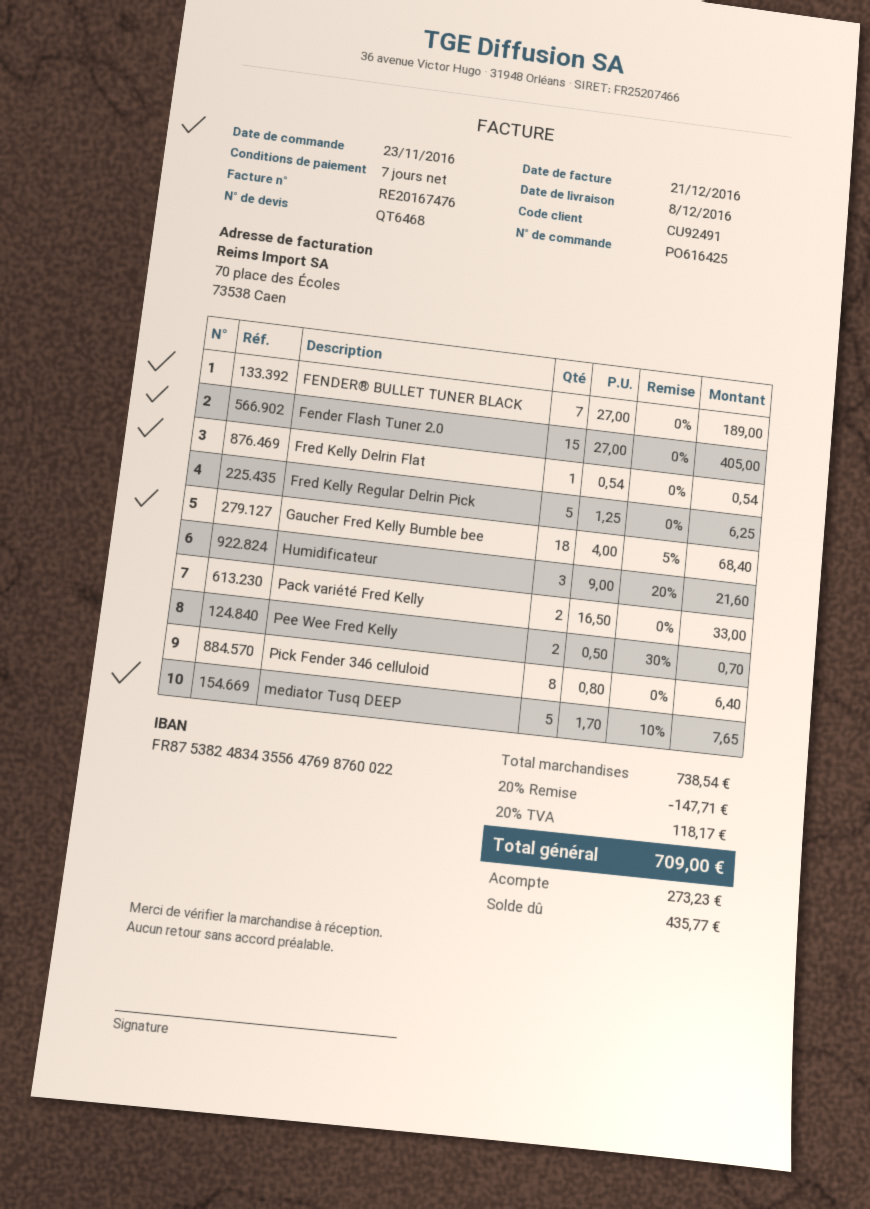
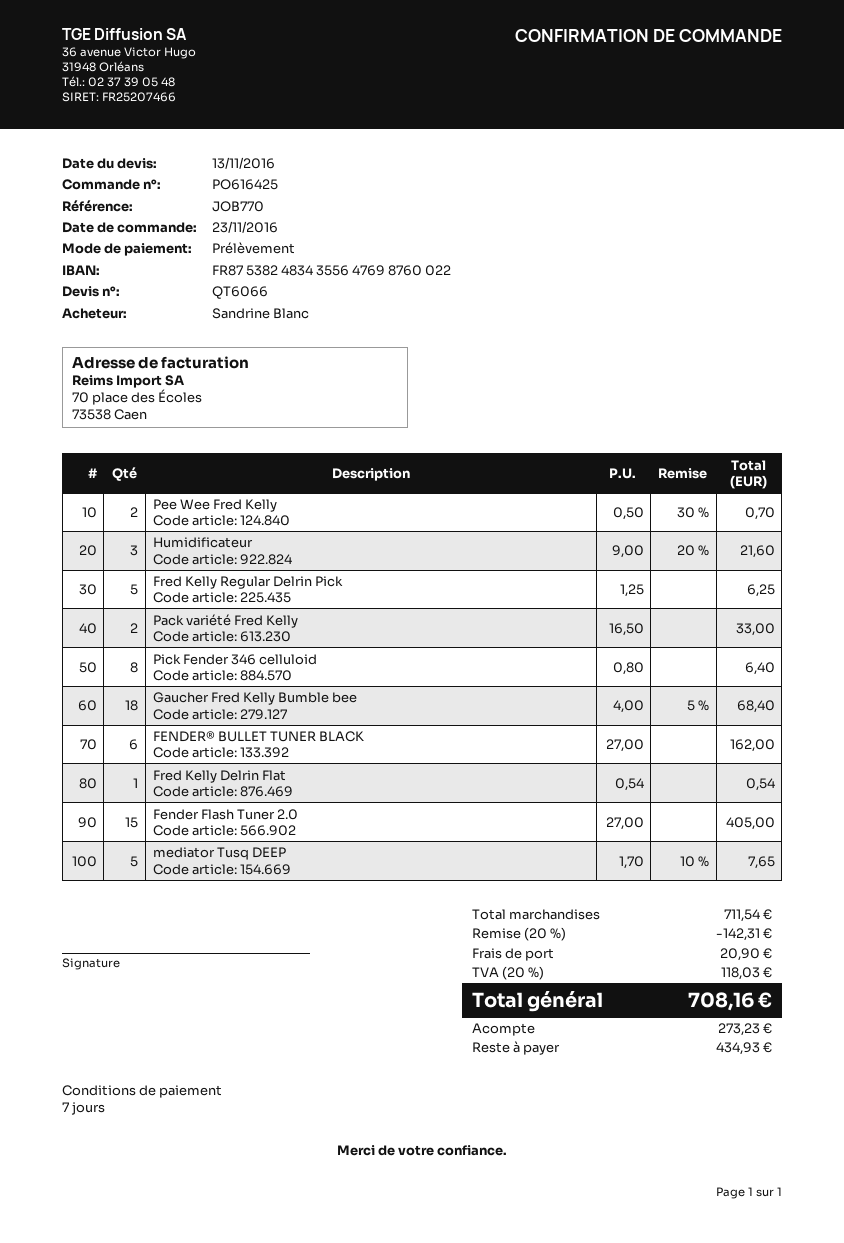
quote number: QT6468 -> QT6066
FENDER® BULLET TUNER BLACK: 7 x 27.00 = 189.00 -> 6 x 27.00 = 162.00
subtotal: 738.54 -> 711.54
discount: 20% = 147.71 -> 20% = 142.31
shipping: none -> 20.90
tax: 20% = 118.17 -> 20% = 118.03
total: 709.00 -> 708.16
balance: 435.77 -> 434.93

